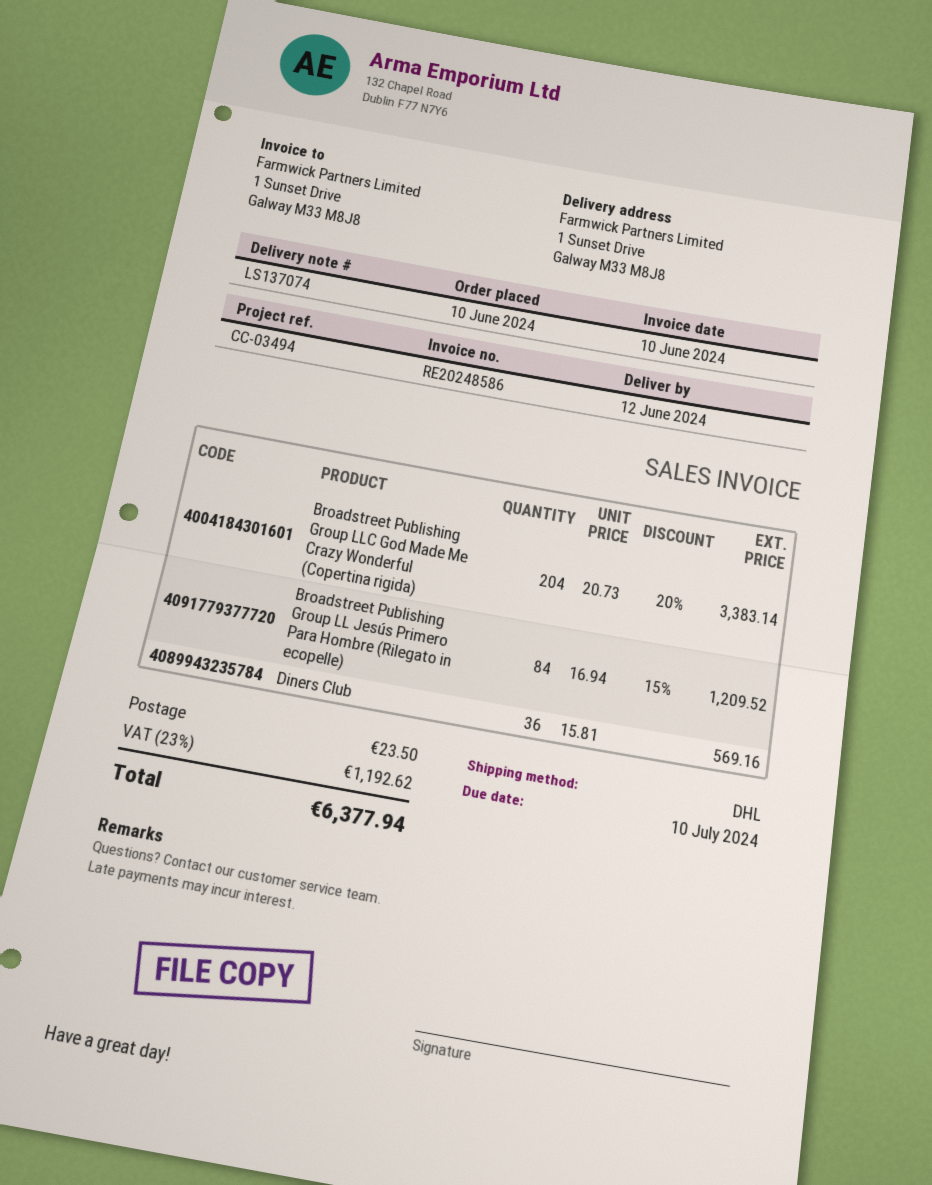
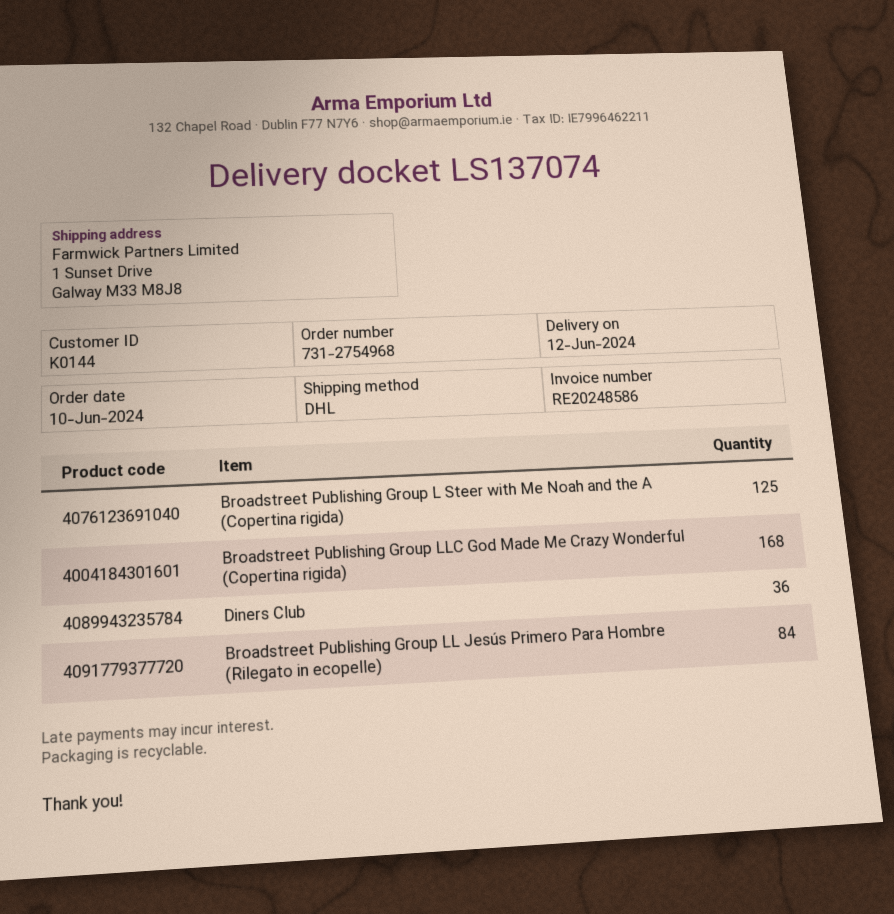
Broadstreet Publishing Group LLC God Made Me Crazy Wonderful (Copertina rigida): 204 -> 168
Broadstreet Publishing Group L Steer with Me Noah and the A (Copertina rigida): none -> 125

